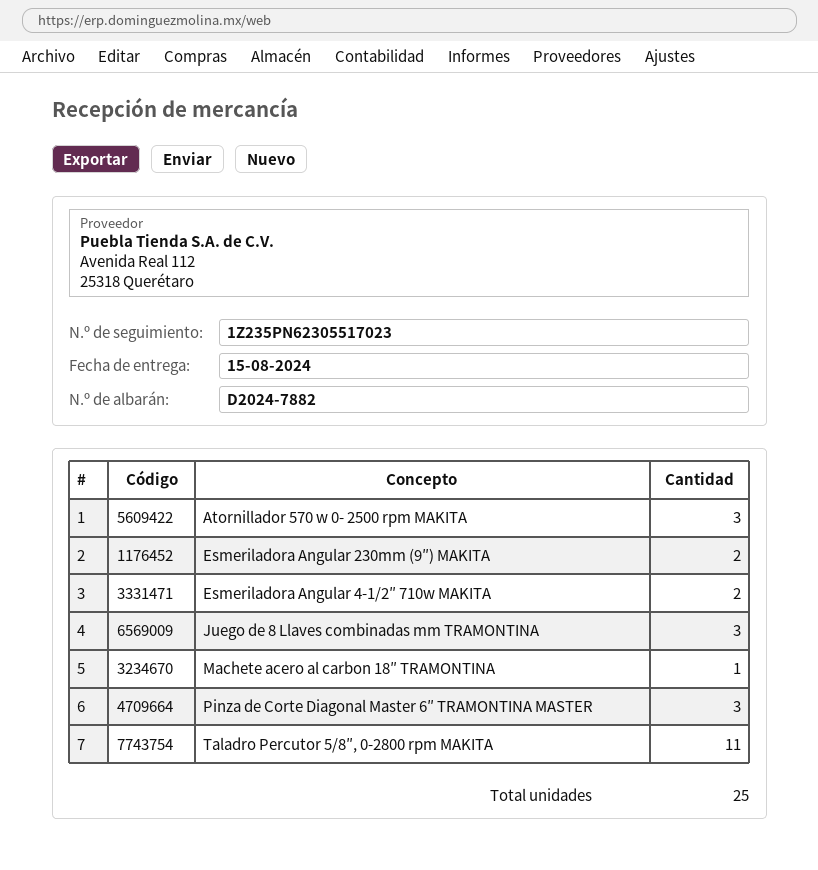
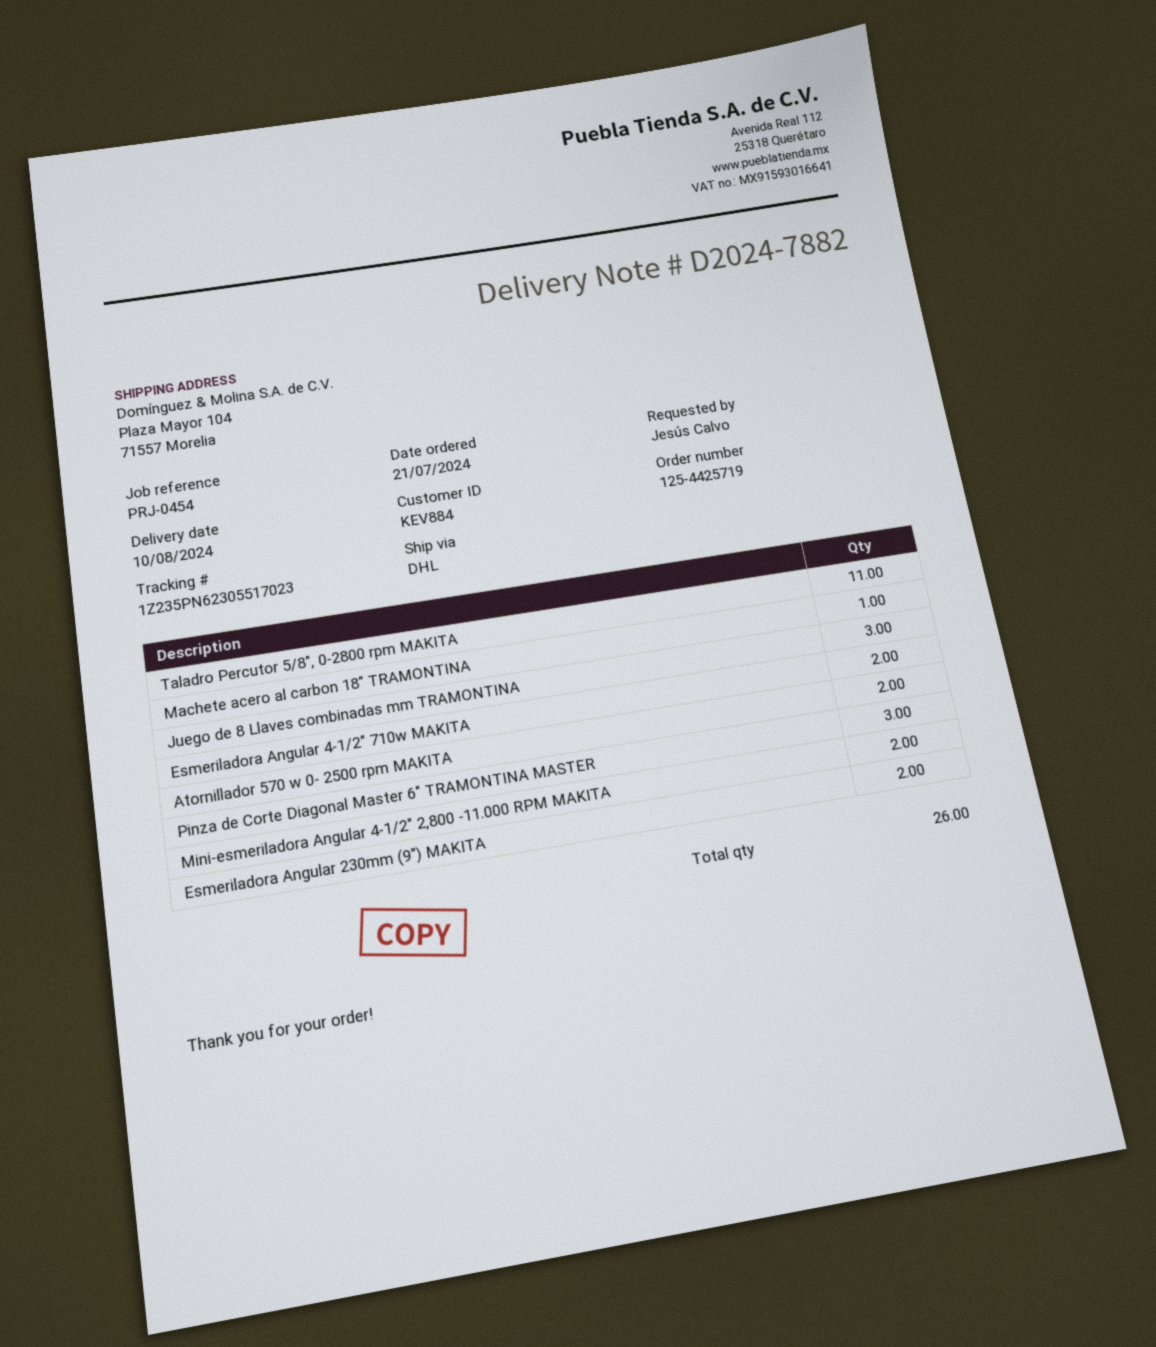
delivery date: 2024-08-15 -> 2024-08-10
Atornillador 570 w 0- 2500 rpm MAKITA: 3 -> 2
Mini-esmeriladora Angular 4-1/2″ 2,800 -11.000 RPM MAKITA: none -> 2
total quantity: 25 -> 26

